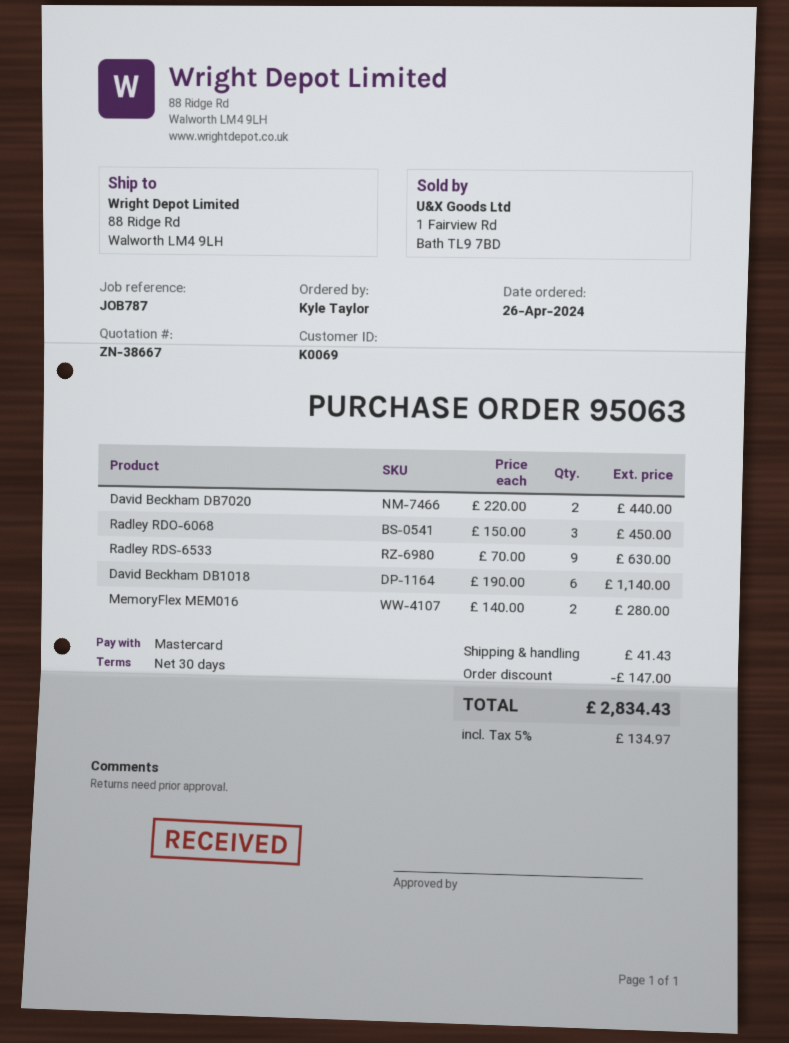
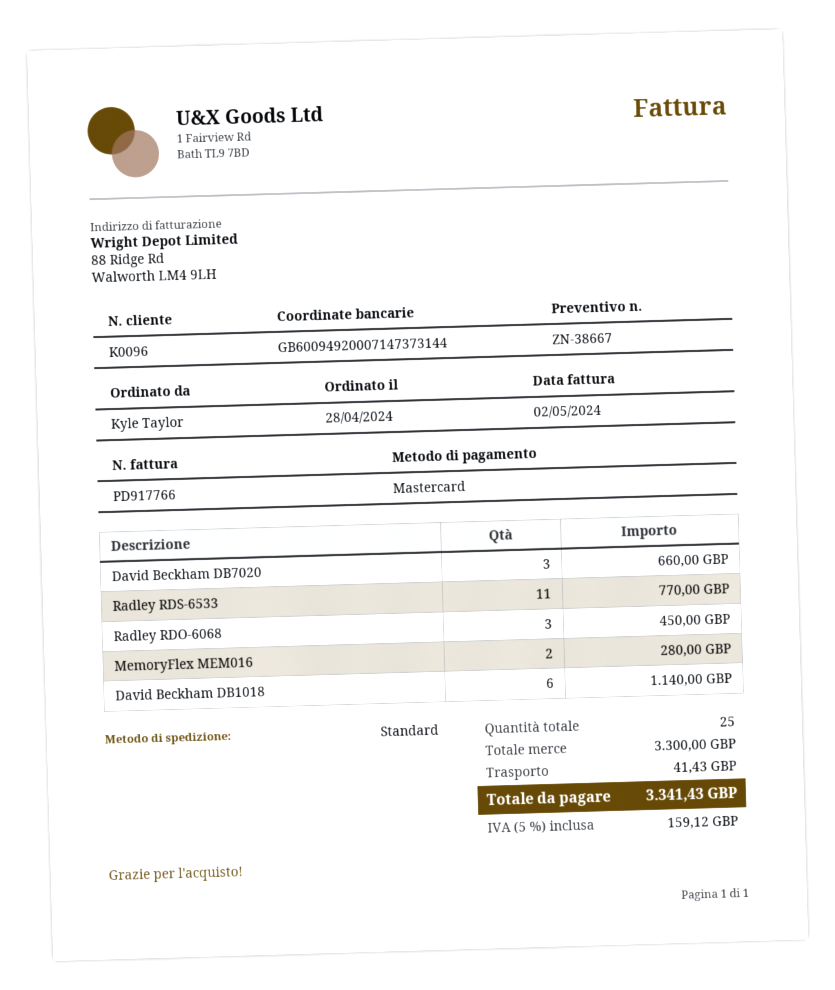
order date: 2024-04-26 -> 2024-04-28
customer number: K0069 -> K0096
David Beckham DB7020: 2 for 440.00 -> 3 for 660.00
Radley RDS-6533: 9 for 630.00 -> 11 for 770.00
discount: 147.00 -> none
tax: 5% = 134.97 -> 5% = 159.12
total: 2834.43 -> 3341.43

